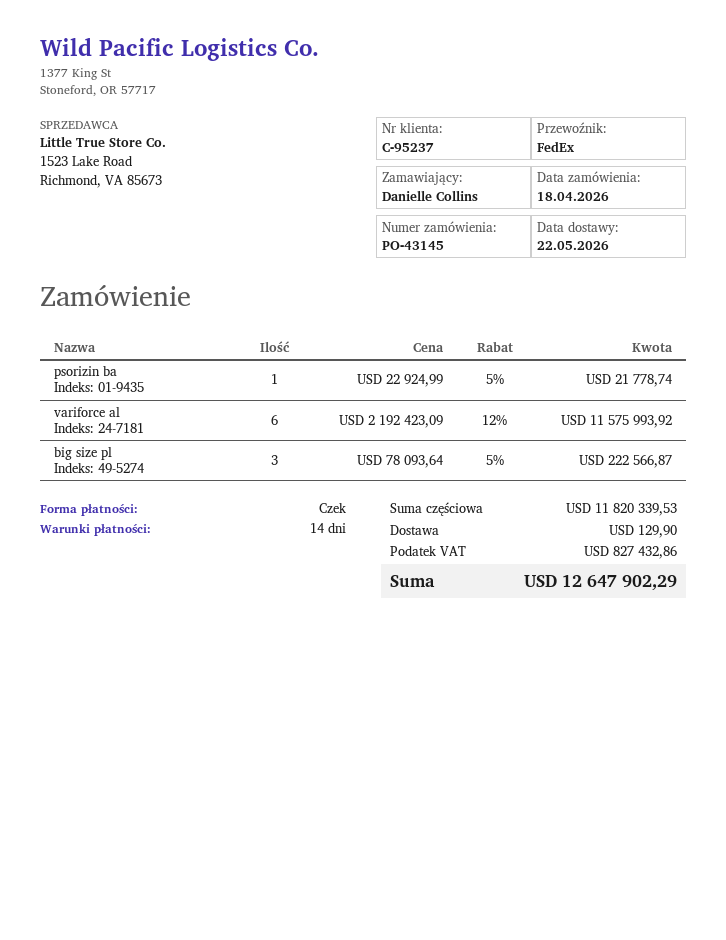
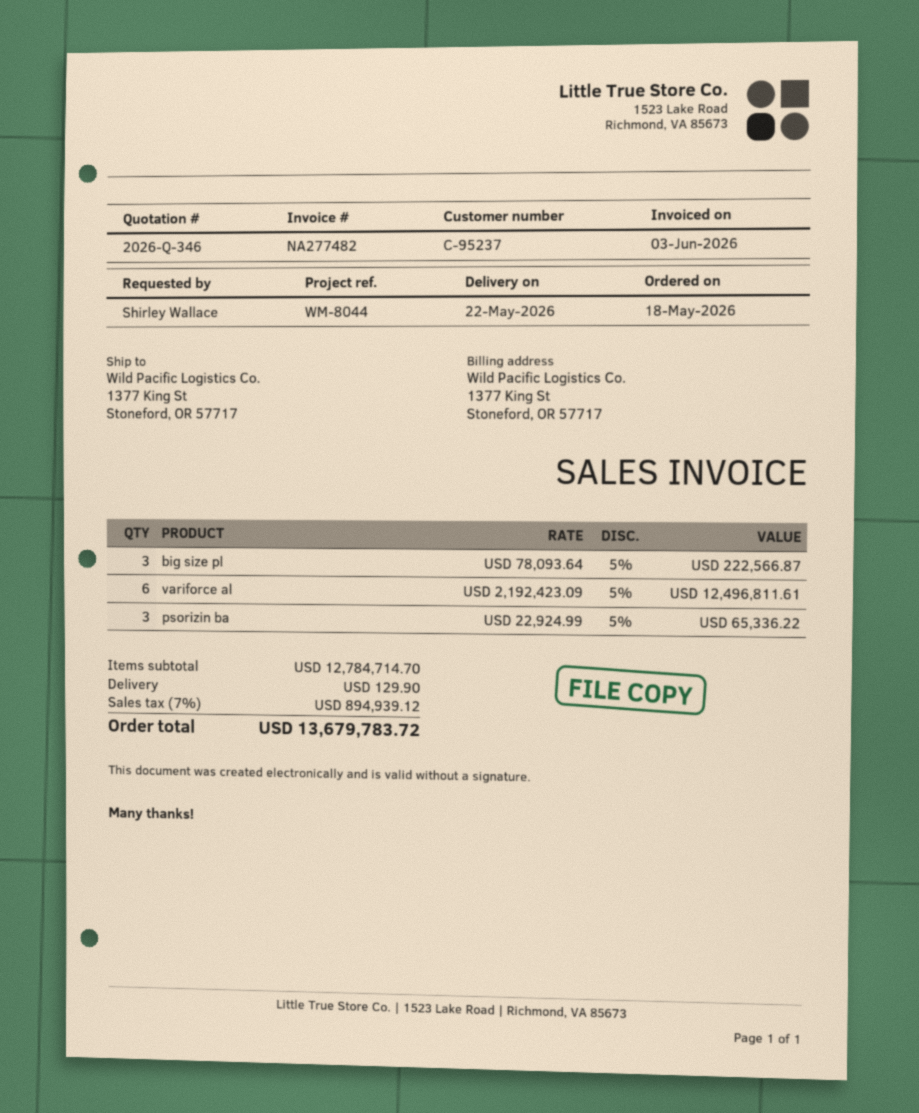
order date: 2026-04-18 -> 2026-05-18
ordered by: Danielle Collins -> Shirley Wallace
psorizin ba: 1 x 22924.99 - 5% = 21778.74 -> 3 x 22924.99 - 5% = 65336.22
variforce al: 6 x 2192423.09 - 12% = 11575993.92 -> 6 x 2192423.09 - 5% = 12496811.61
subtotal: 11820339.53 -> 12784714.70
tax: 827432.86 -> 894939.12
total: 12647902.29 -> 13679783.72

